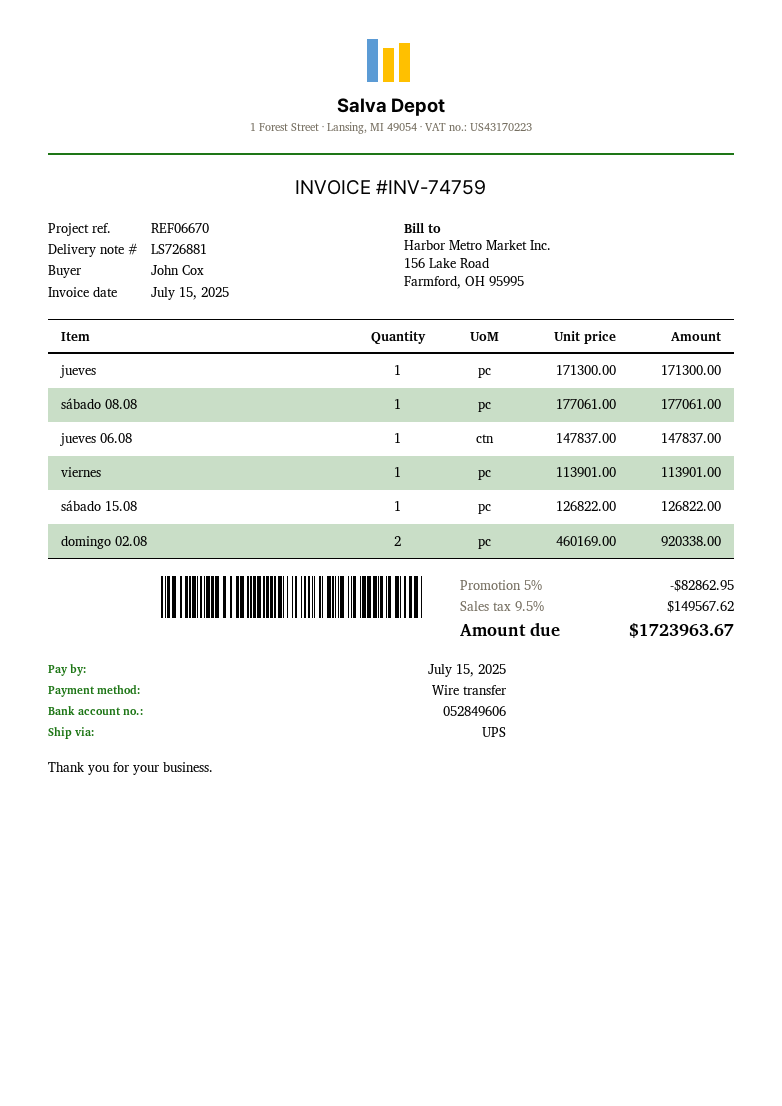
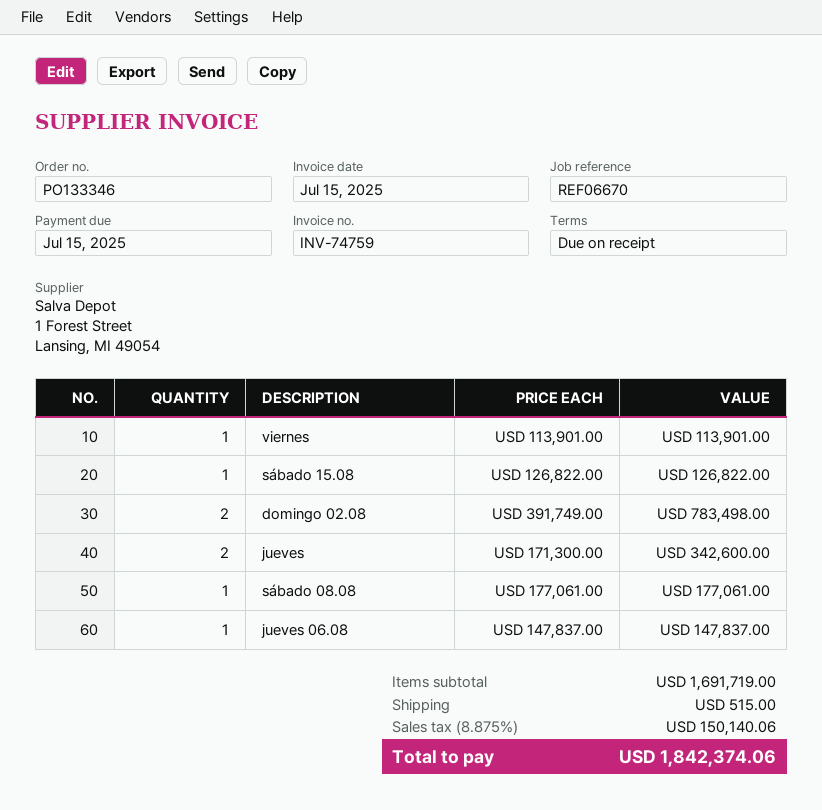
jueves: 1 x 171300.00 = 171300.00 -> 2 x 171300.00 = 342600.00
domingo 02.08: 2 x 460169.00 = 920338.00 -> 2 x 391749.00 = 783498.00
discount: 5% = 82862.95 -> none
shipping: none -> 515.00
tax: 9.5% = 149567.62 -> 8.875% = 150140.06
total: 1723963.67 -> 1842374.06

